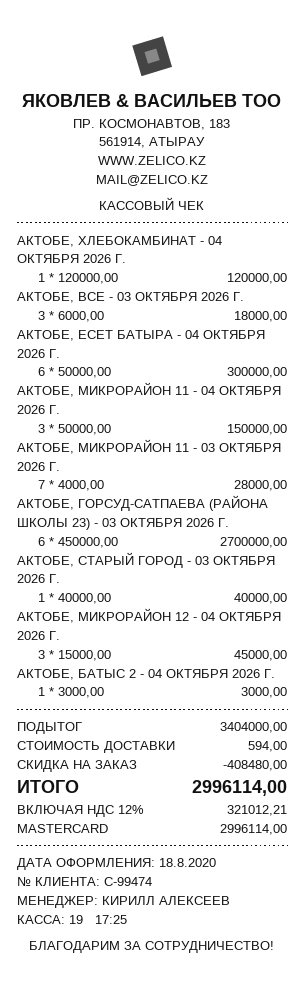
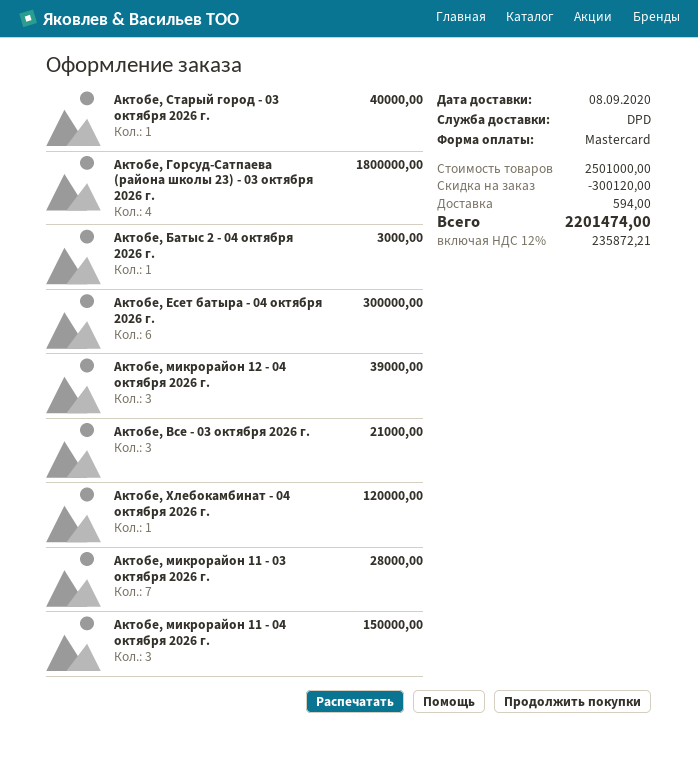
АКТОБЕ, ВСЕ - 03 ОКТЯБРЯ 2026 Г.: 3 for 18000.00 -> 3 for 21000.00
АКТОБЕ, ГОРСУД-САТПАЕВА (РАЙОНА ШКОЛЫ 23) - 03 ОКТЯБРЯ 2026 Г.: 6 for 2700000.00 -> 4 for 1800000.00
АКТОБЕ, МИКРОРАЙОН 12 - 04 ОКТЯБРЯ 2026 Г.: 3 for 45000.00 -> 3 for 39000.00
subtotal: 3404000.00 -> 2501000.00
discount: 408480.00 -> 300120.00
tax: 12% = 321012.21 -> 12% = 235872.21
total: 2996114.00 -> 2201474.00

